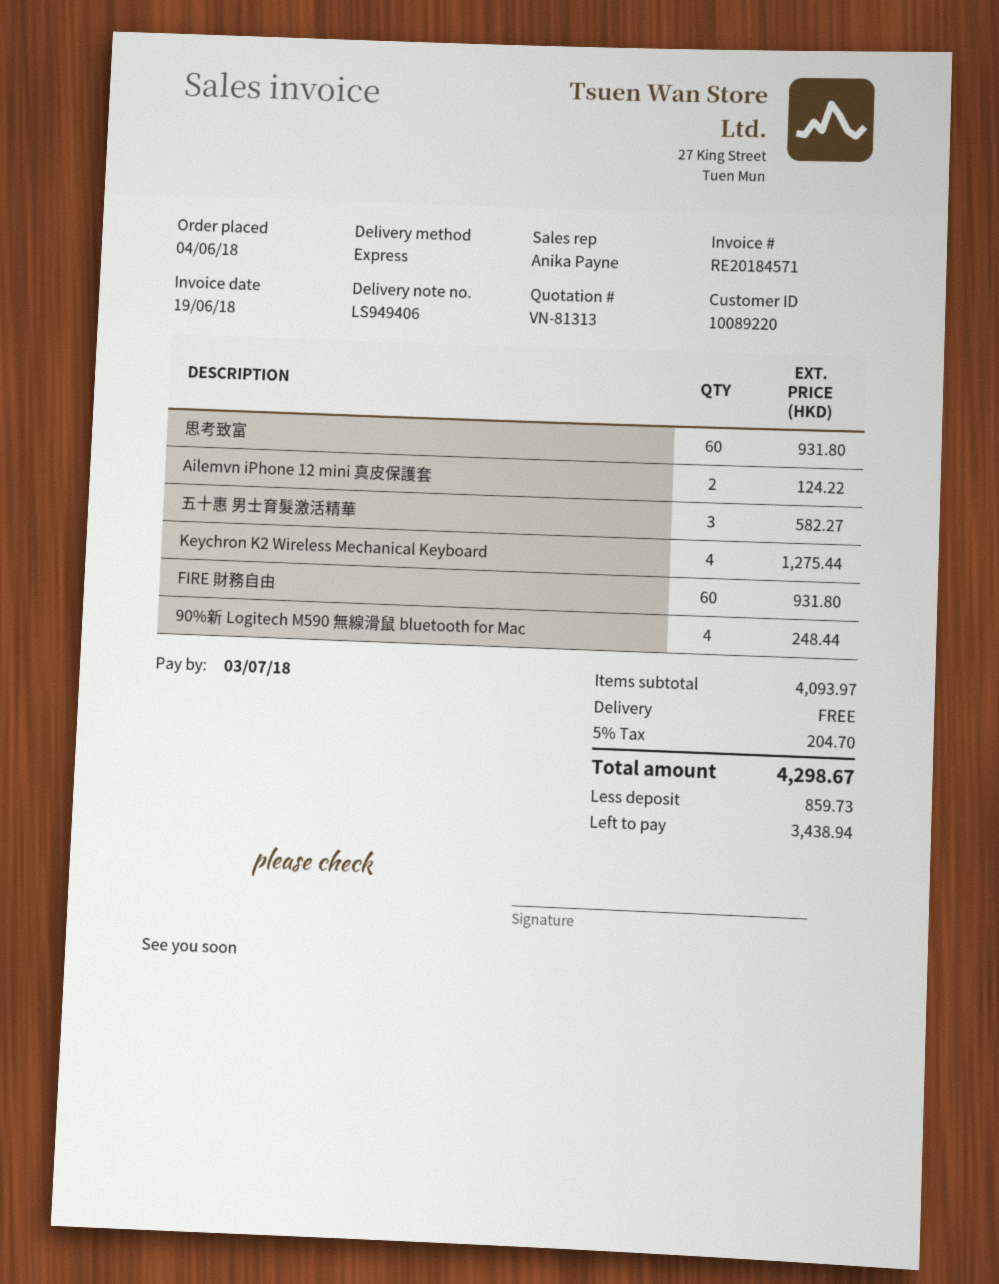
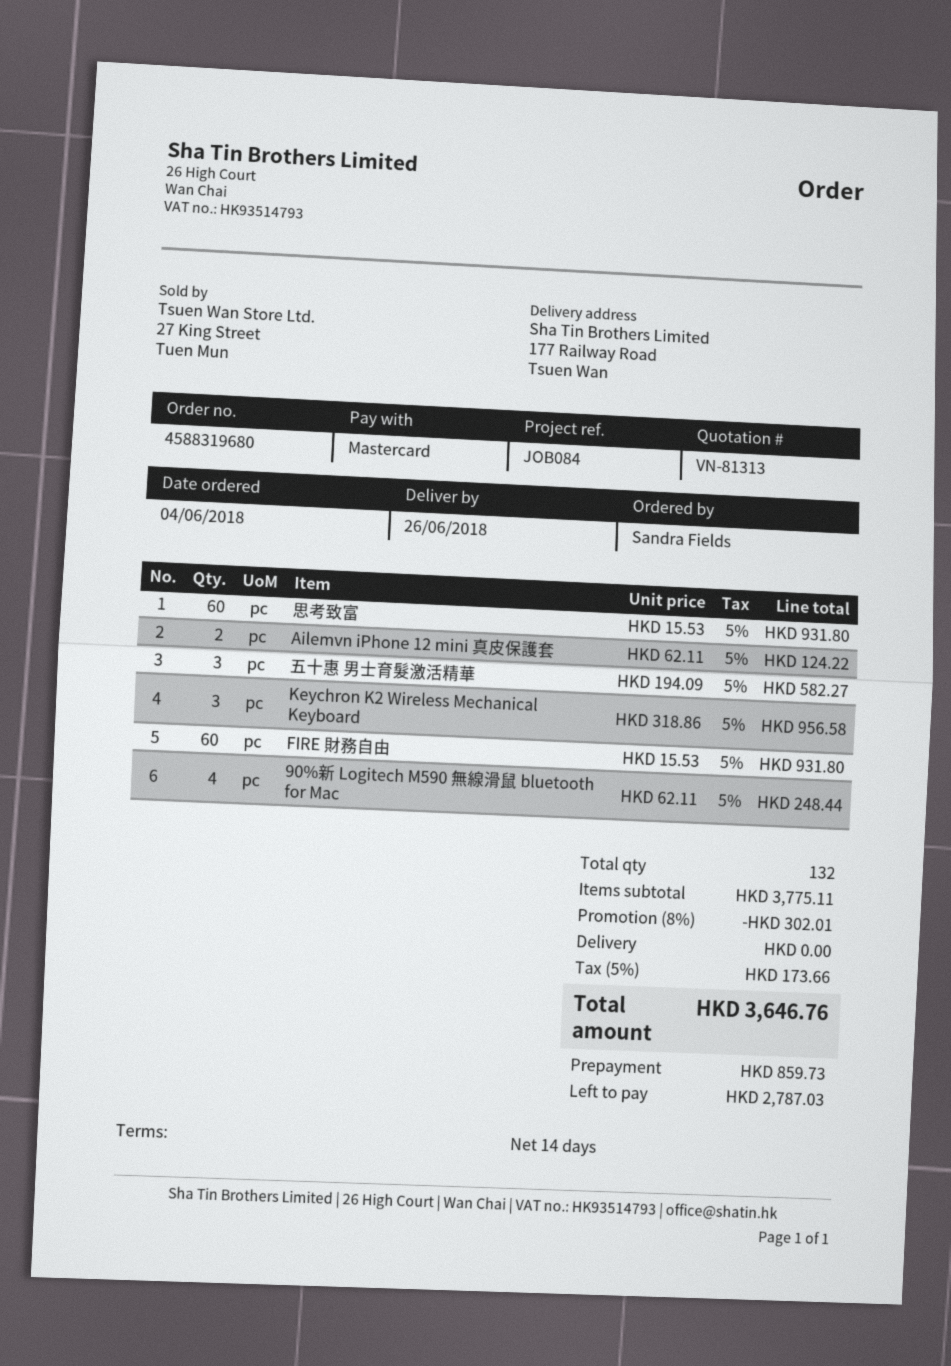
Keychron K2 Wireless Mechanical Keyboard: 4 for 1275.44 -> 3 for 956.58
subtotal: 4093.97 -> 3775.11
discount: none -> 8% = 302.01
tax: 5% = 204.70 -> 5% = 173.66
total: 4298.67 -> 3646.76
balance: 3438.94 -> 2787.03

